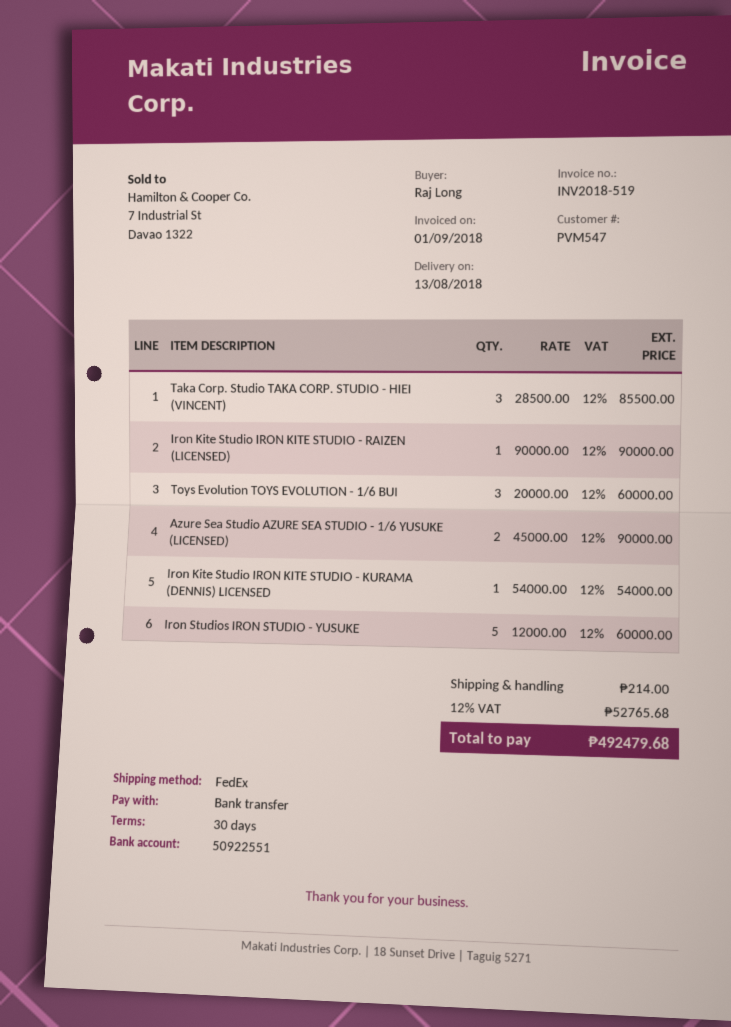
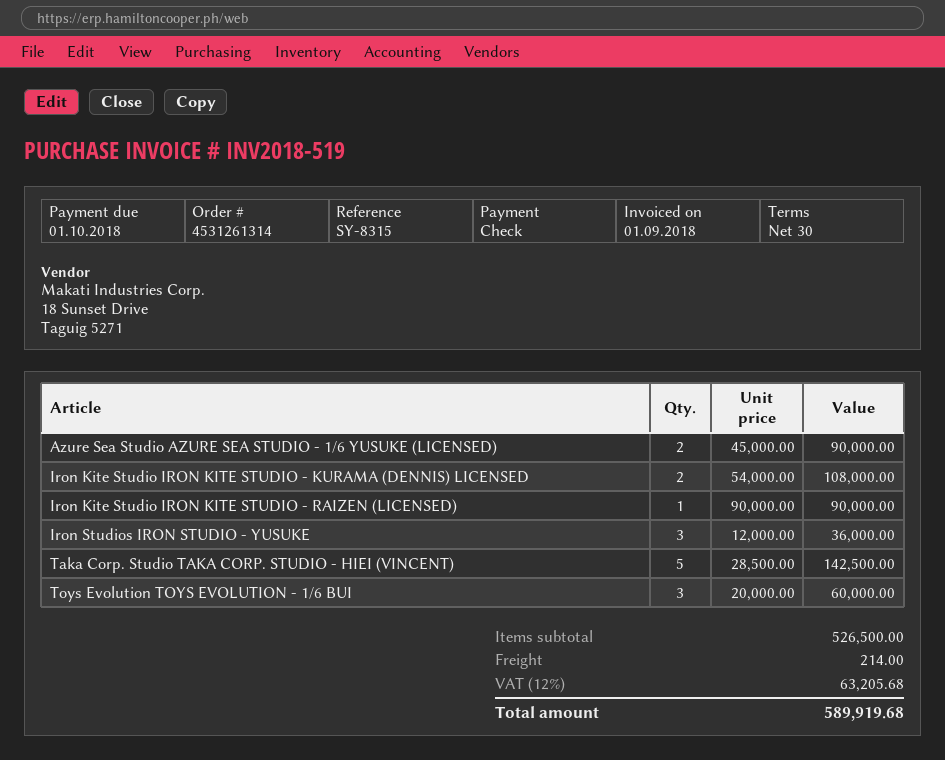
payment method: bank transfer -> cheque
Taka Corp. Studio TAKA CORP. STUDIO - HIEI (VINCENT): 3 x 28500.00 = 85500.00 -> 5 x 28500.00 = 142500.00
Iron Kite Studio IRON KITE STUDIO - KURAMA (DENNIS) LICENSED: 1 x 54000.00 = 54000.00 -> 2 x 54000.00 = 108000.00
Iron Studios IRON STUDIO - YUSUKE: 5 x 12000.00 = 60000.00 -> 3 x 12000.00 = 36000.00
tax: 12% = 52765.68 -> 12% = 63205.68
total: 492479.68 -> 589919.68

